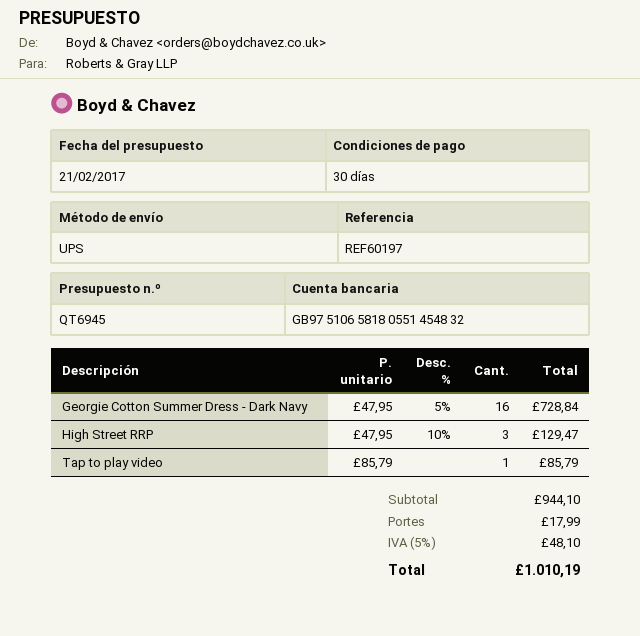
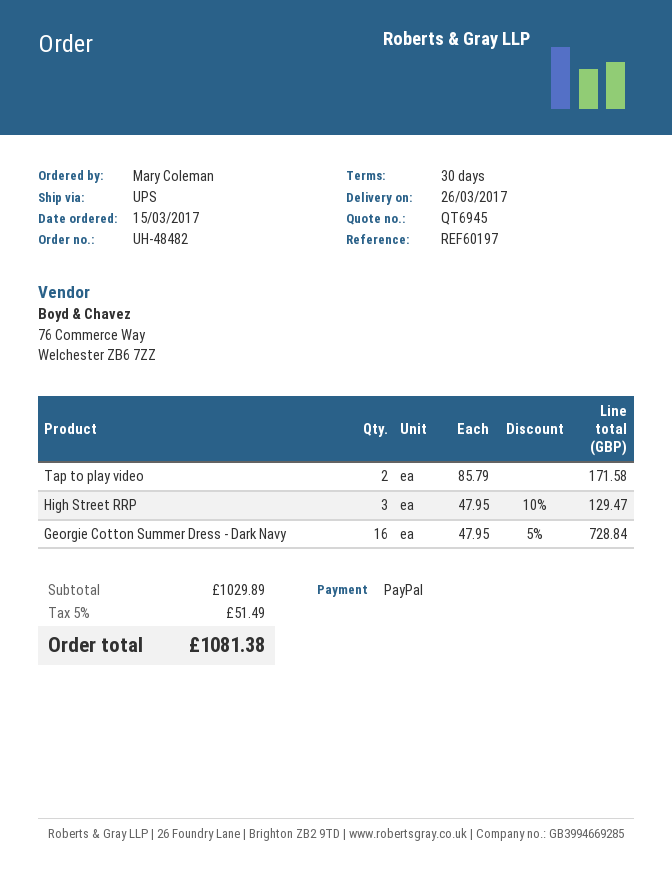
Tap to play video: 1 x 85.79 = 85.79 -> 2 x 85.79 = 171.58
subtotal: 944.10 -> 1029.89
shipping: 17.99 -> none
tax: 5% = 48.10 -> 5% = 51.49
total: 1010.19 -> 1081.38

